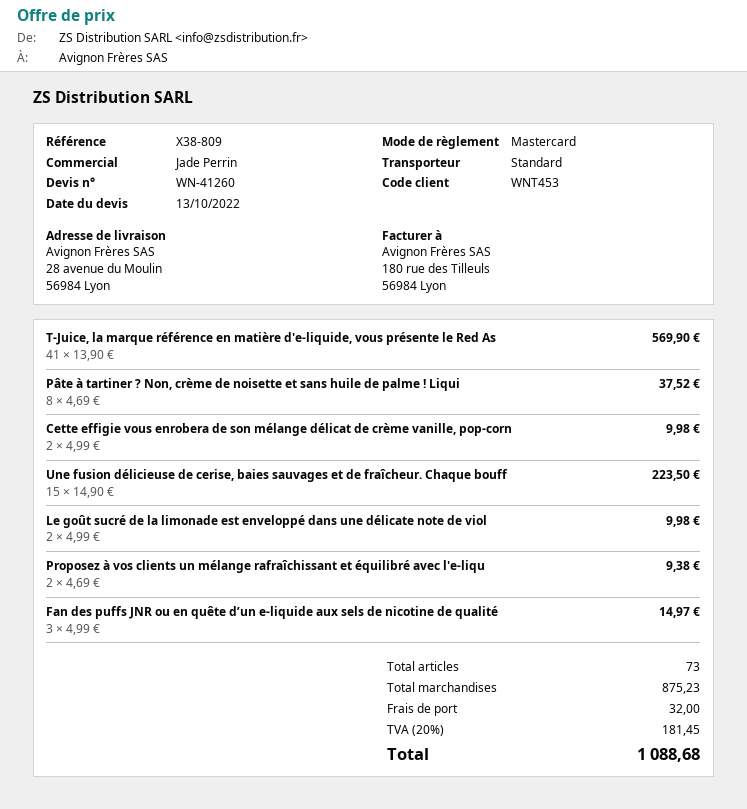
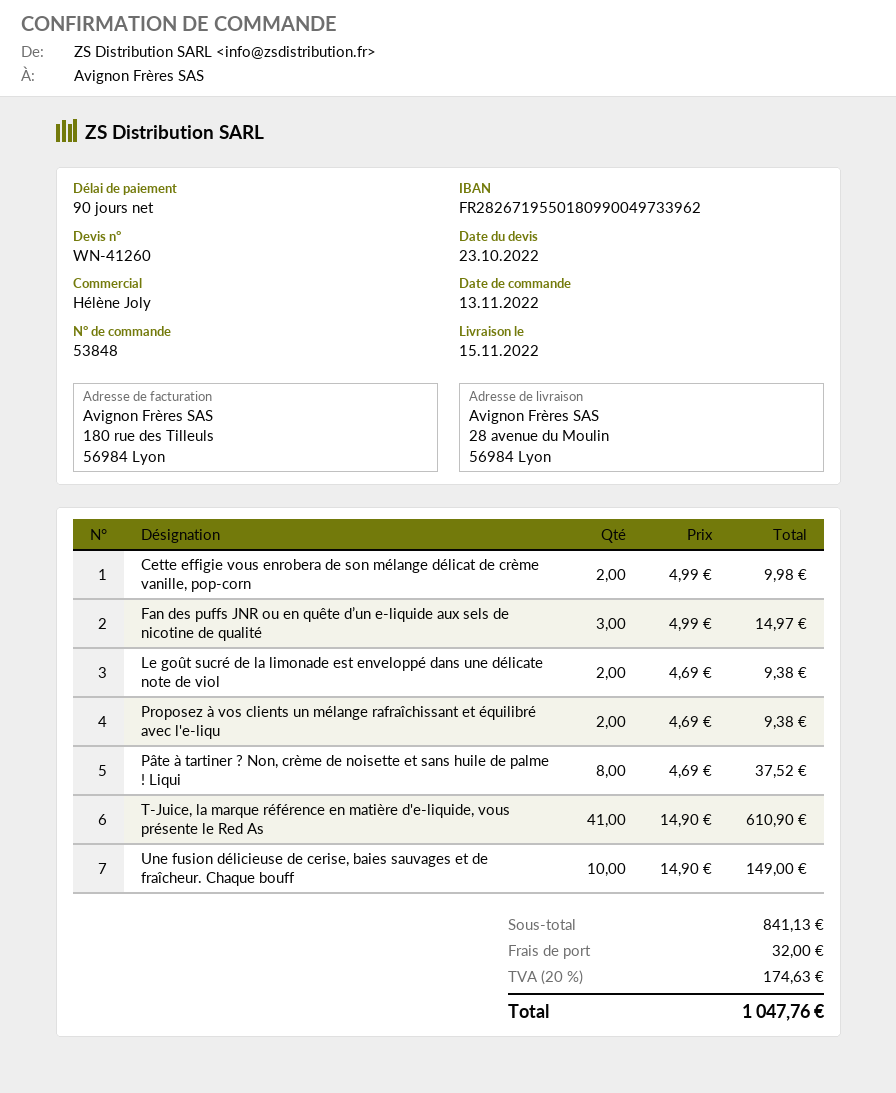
quote date: 2022-10-13 -> 2022-10-23
sales rep: Jade Perrin -> Hélène Joly
T-Juice, la marque référence en matière d'e-liquide, vous présente le Red As: 41 x 13.90 = 569.90 -> 41 x 14.90 = 610.90
Une fusion délicieuse de cerise, baies sauvages et de fraîcheur. Chaque bouff: 15 x 14.90 = 223.50 -> 10 x 14.90 = 149.00
Le goût sucré de la limonade est enveloppé dans une délicate note de viol: 2 x 4.99 = 9.98 -> 2 x 4.69 = 9.38
subtotal: 875.23 -> 841.13
tax: 20% = 181.45 -> 20% = 174.63
total: 1088.68 -> 1047.76

